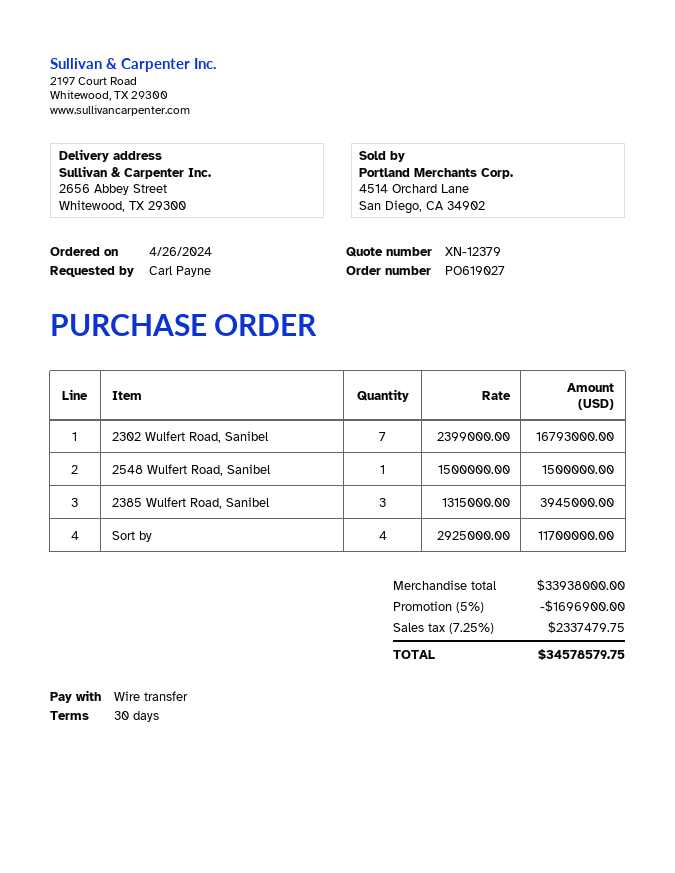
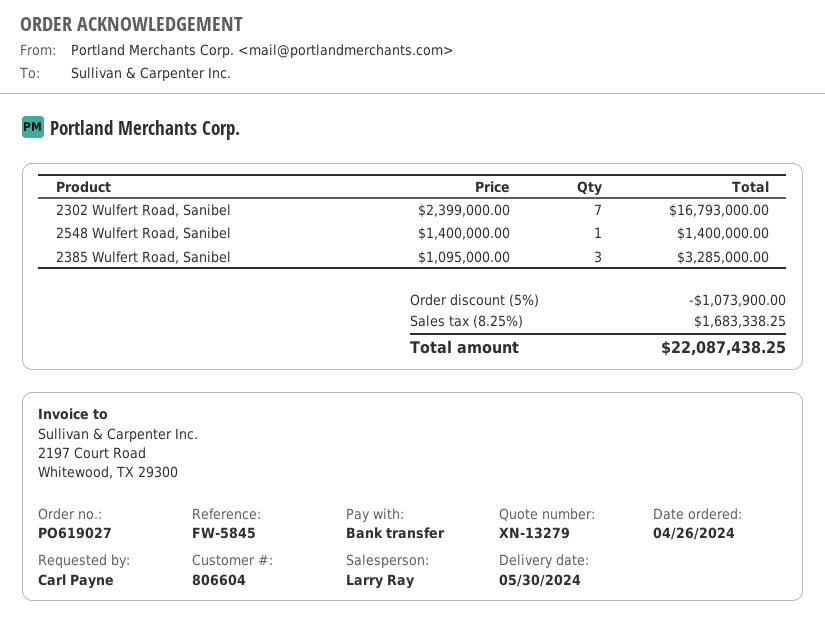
quote number: XN-12379 -> XN-13279
2548 Wulfert Road, Sanibel: 1 x 1500000.00 = 1500000.00 -> 1 x 1400000.00 = 1400000.00
2385 Wulfert Road, Sanibel: 3 x 1315000.00 = 3945000.00 -> 3 x 1095000.00 = 3285000.00
Sort by: 4 x 2925000.00 = 11700000.00 -> none
discount: 5% = 1696900.00 -> 5% = 1073900.00
tax: 7.25% = 2337479.75 -> 8.25% = 1683338.25
total: 34578579.75 -> 22087438.25

